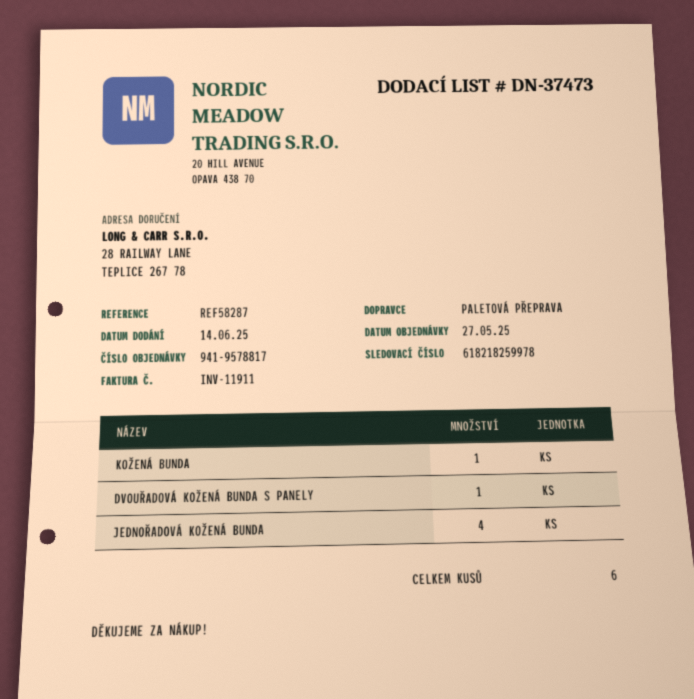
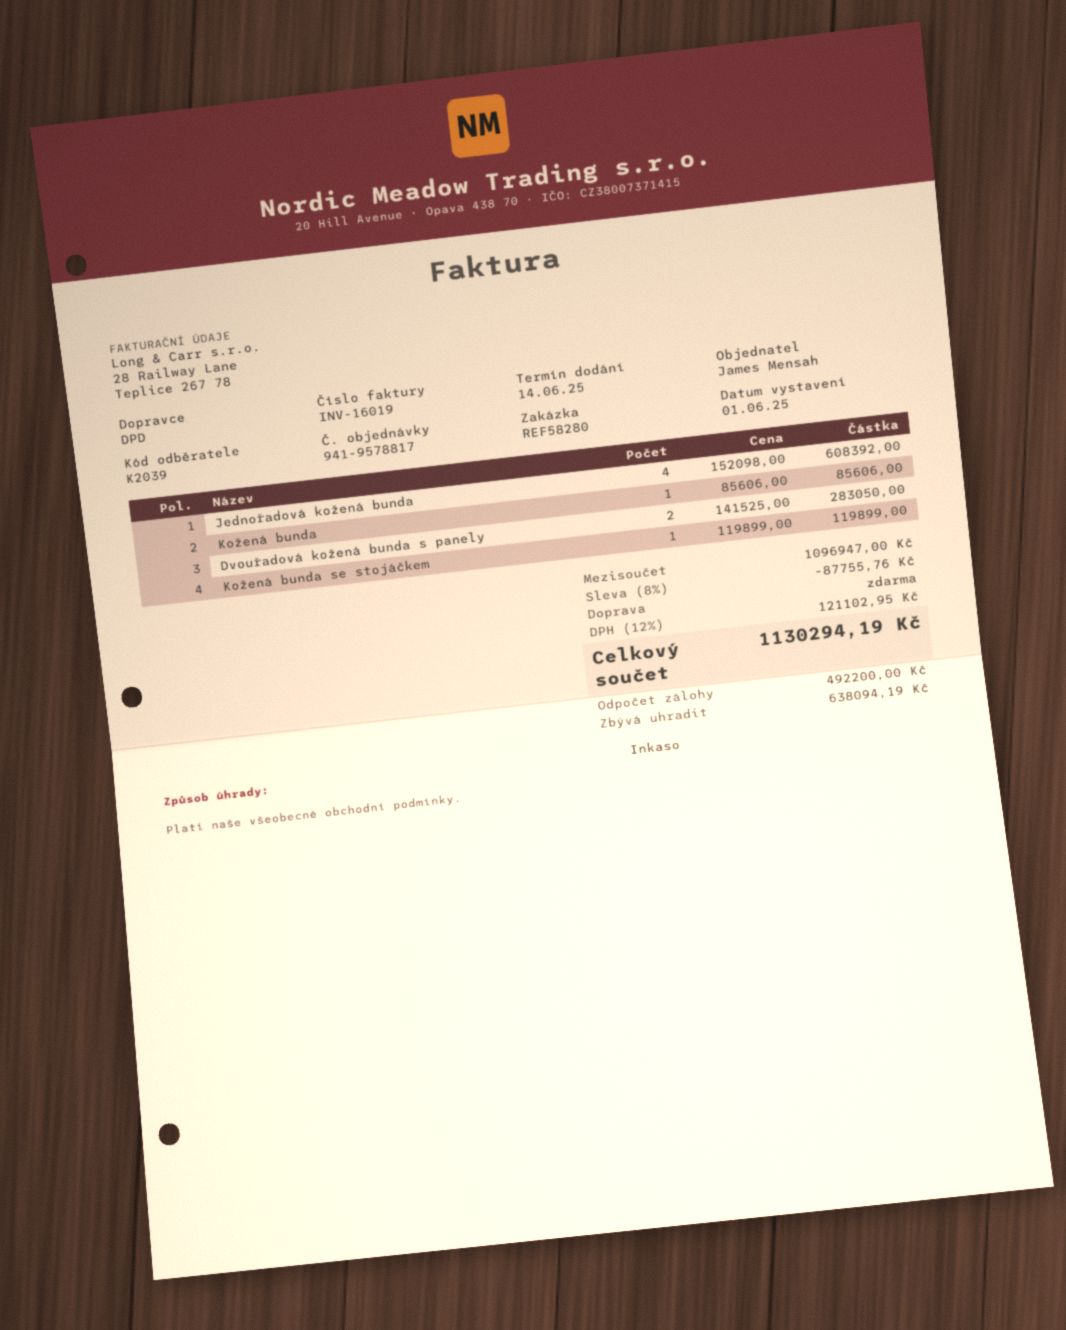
invoice number: INV-11911 -> INV-16019
reference: REF58287 -> REF58280
shipping method: pallet freight -> DPD
DVOUŘADOVÁ KOŽENÁ BUNDA S PANELY: 1 -> 2
Kožená bunda se stojáčkem: none -> 1

